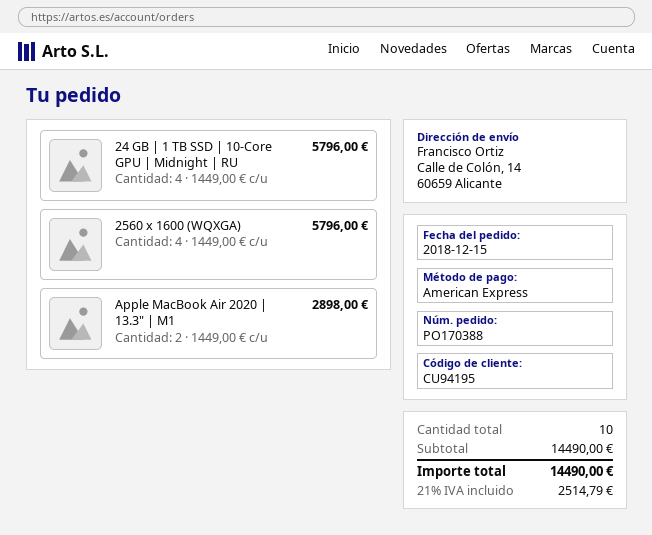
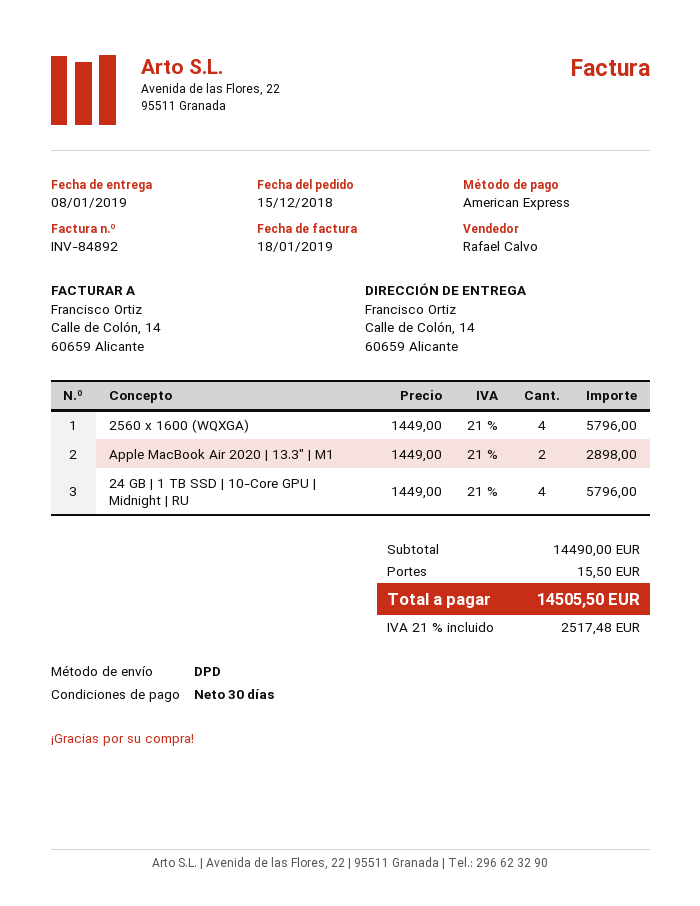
shipping: none -> 15.50
tax: 21% = 2514.79 -> 21% = 2517.48
total: 14490.00 -> 14505.50

